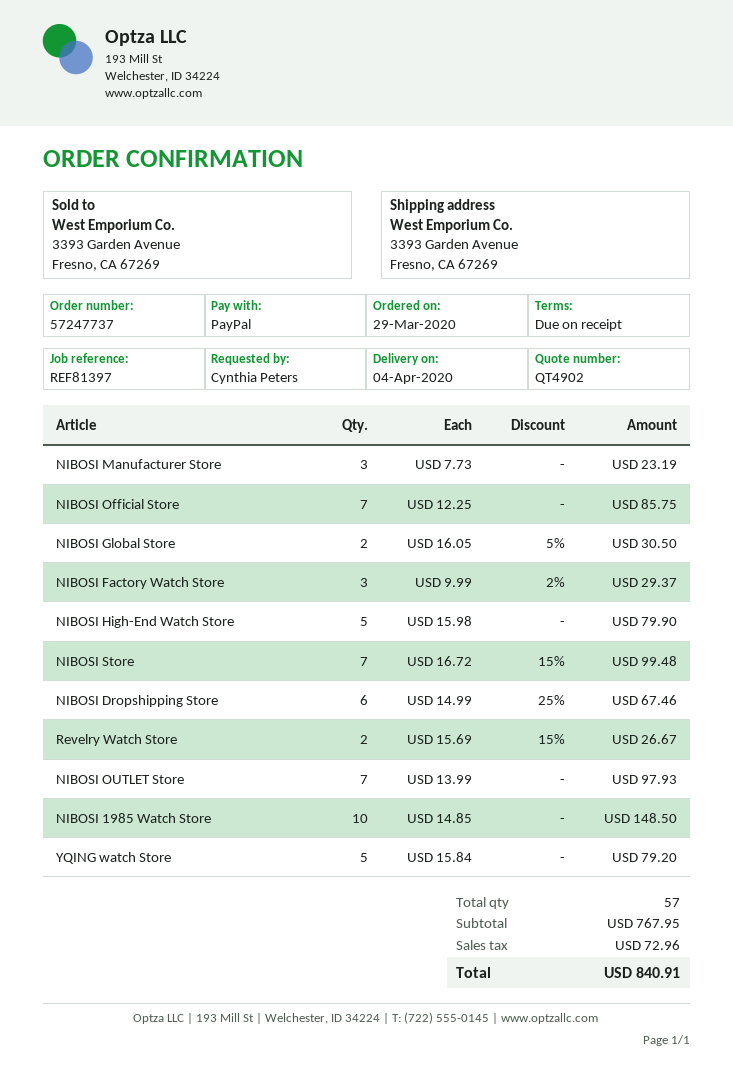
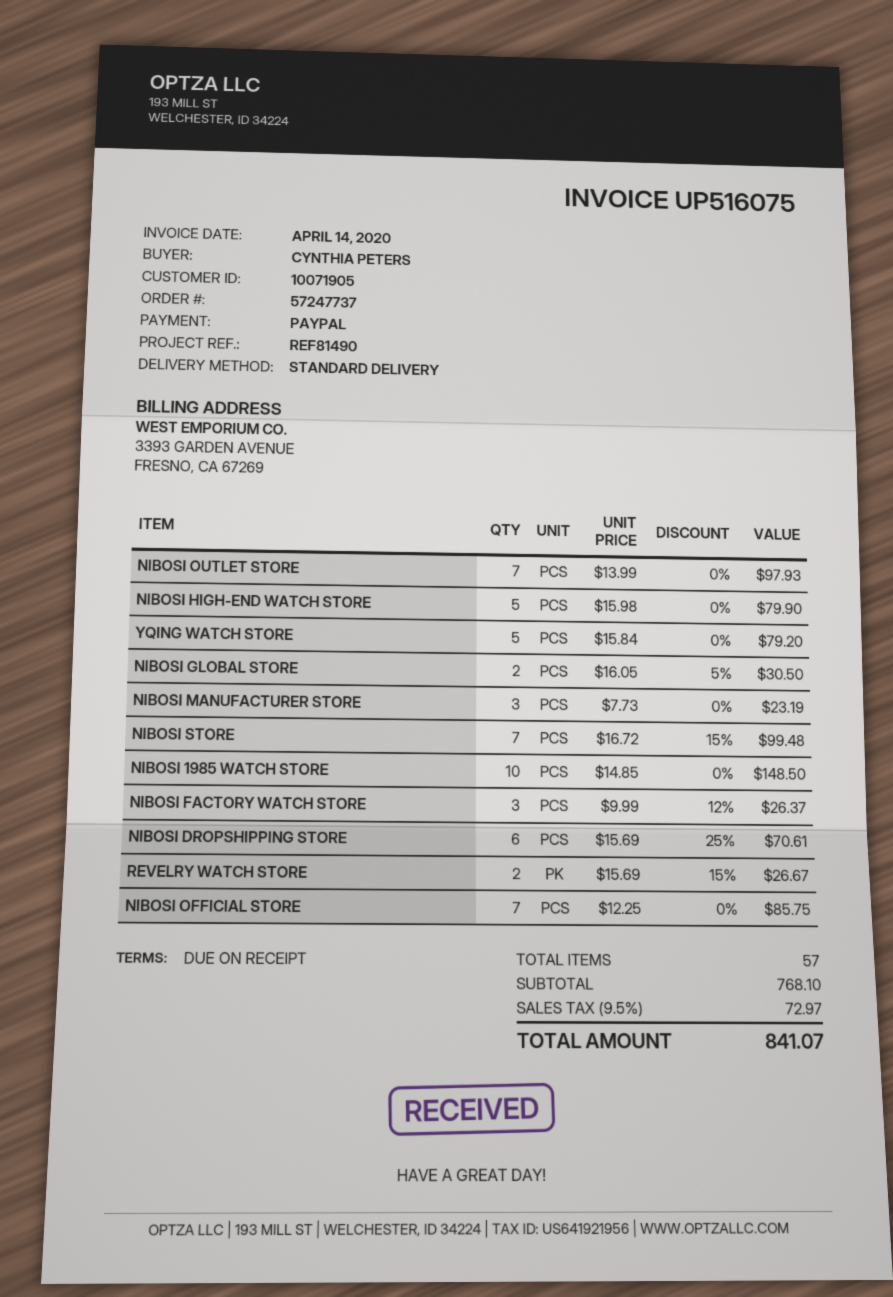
reference: REF81397 -> REF81490
NIBOSI Factory Watch Store: 3 x 9.99 - 2% = 29.37 -> 3 x 9.99 - 12% = 26.37
NIBOSI Dropshipping Store: 6 x 14.99 - 25% = 67.46 -> 6 x 15.69 - 25% = 70.61
subtotal: 767.95 -> 768.10
tax: 72.96 -> 72.97
total: 840.91 -> 841.07

